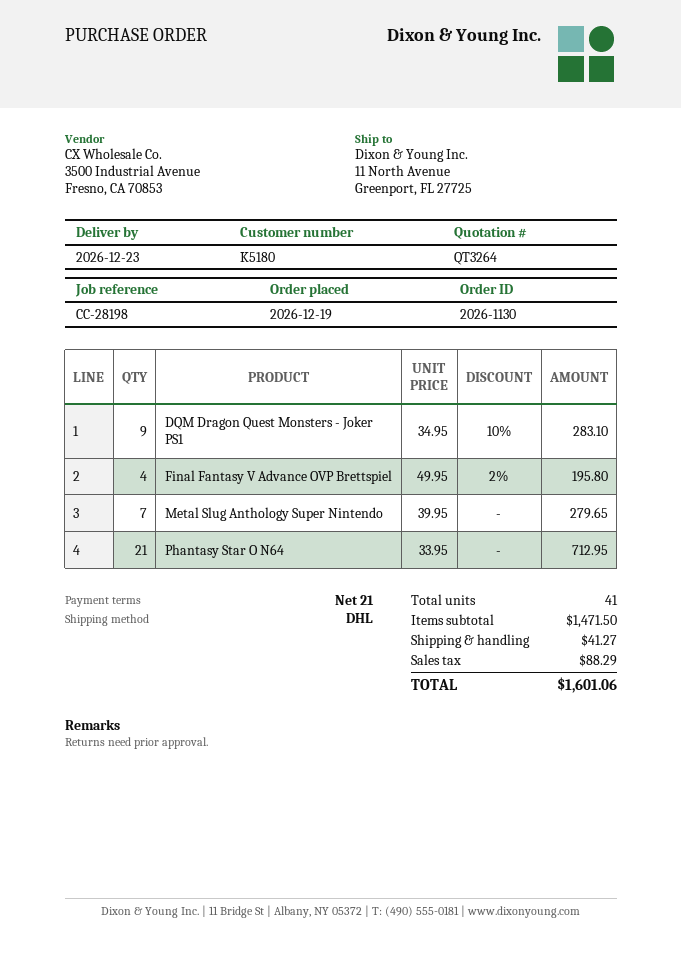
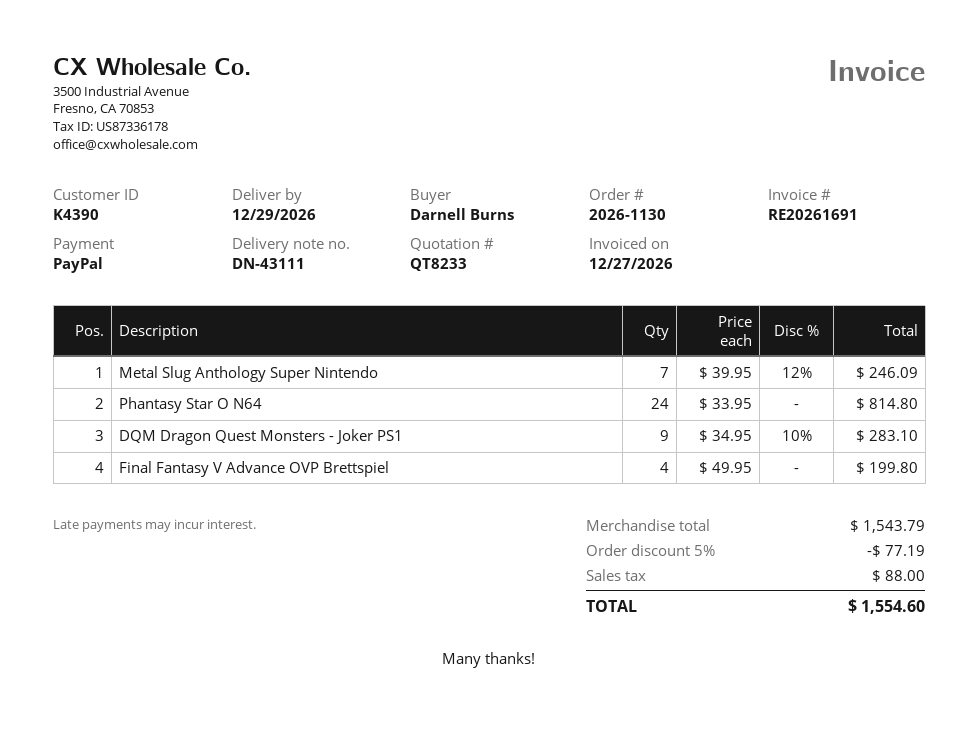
quote number: QT3264 -> QT8233
delivery date: 2026-12-23 -> 2026-12-29
customer number: K5180 -> K4390
Final Fantasy V Advance OVP Brettspiel: 4 x 49.95 - 2% = 195.80 -> 4 x 49.95 = 199.80
Metal Slug Anthology Super Nintendo: 7 x 39.95 = 279.65 -> 7 x 39.95 - 12% = 246.09
Phantasy Star O N64: 21 x 33.95 = 712.95 -> 24 x 33.95 = 814.80
subtotal: 1471.50 -> 1543.79
discount: none -> 5% = 77.19
shipping: 41.27 -> none
tax: 88.29 -> 88.00
total: 1601.06 -> 1554.60

